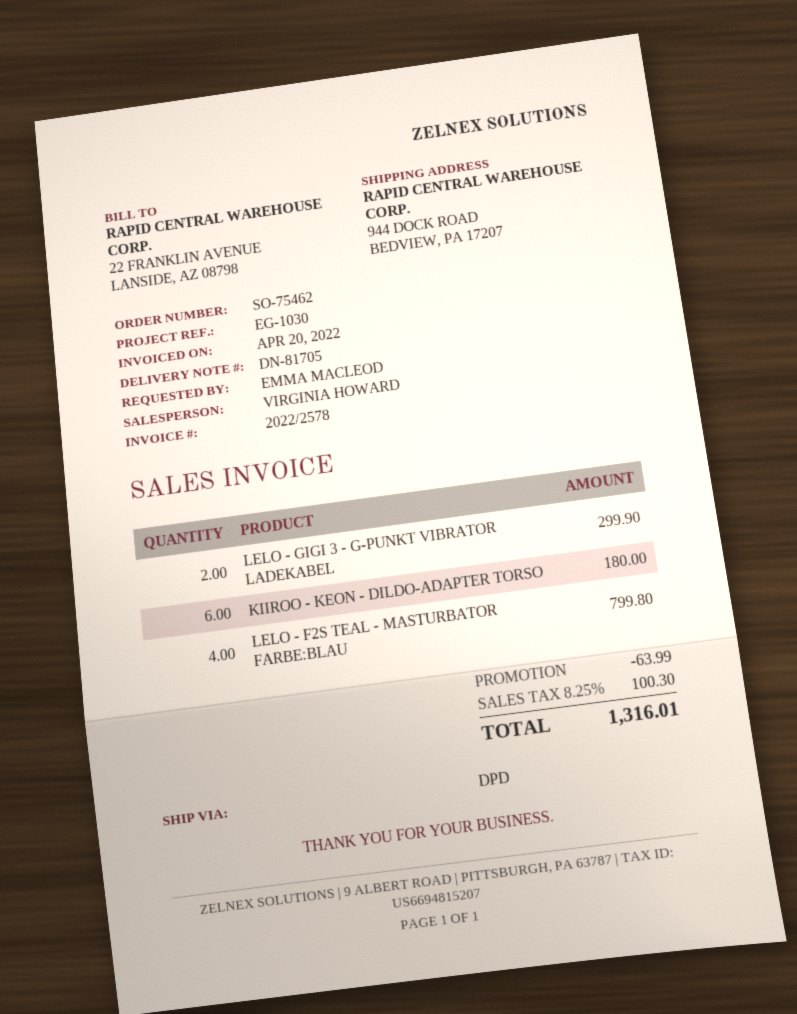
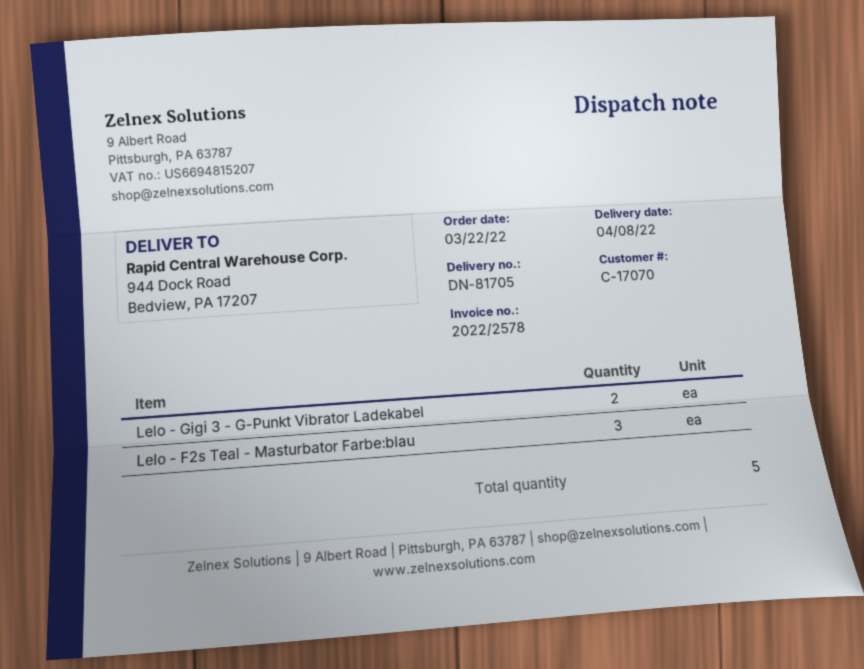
KIIROO - KEON - DILDO-ADAPTER TORSO: 6 -> none
LELO - F2S TEAL - MASTURBATOR FARBE:BLAU: 4 -> 3

